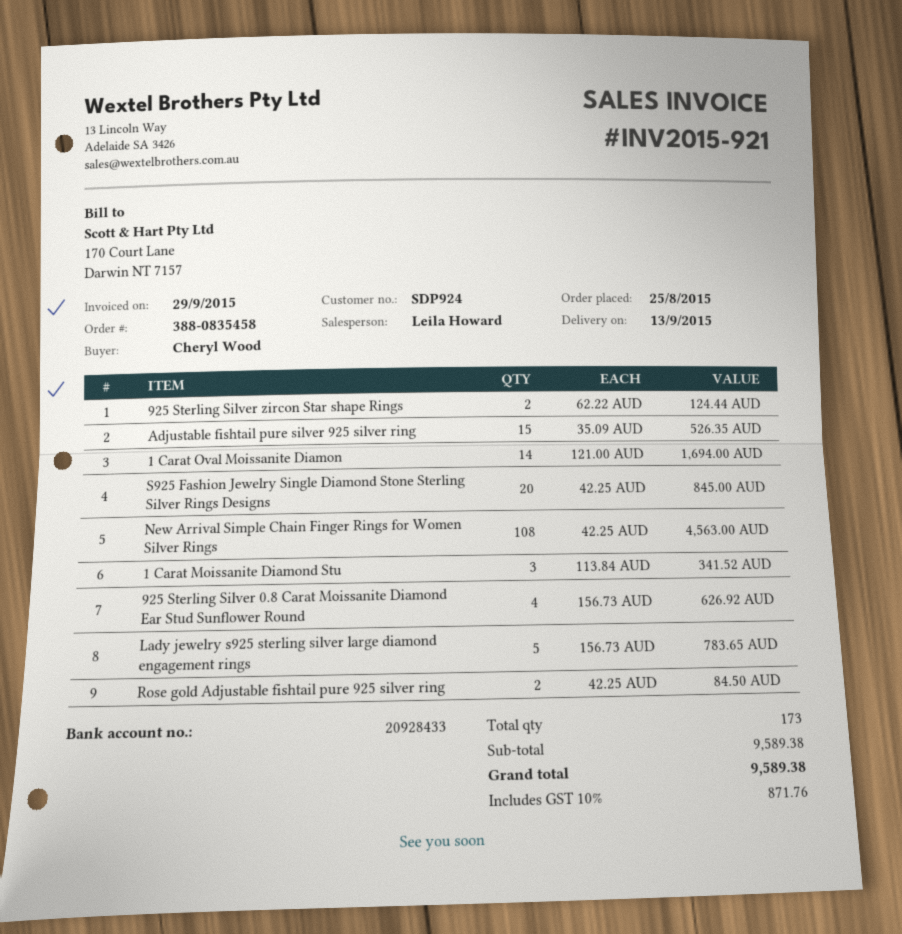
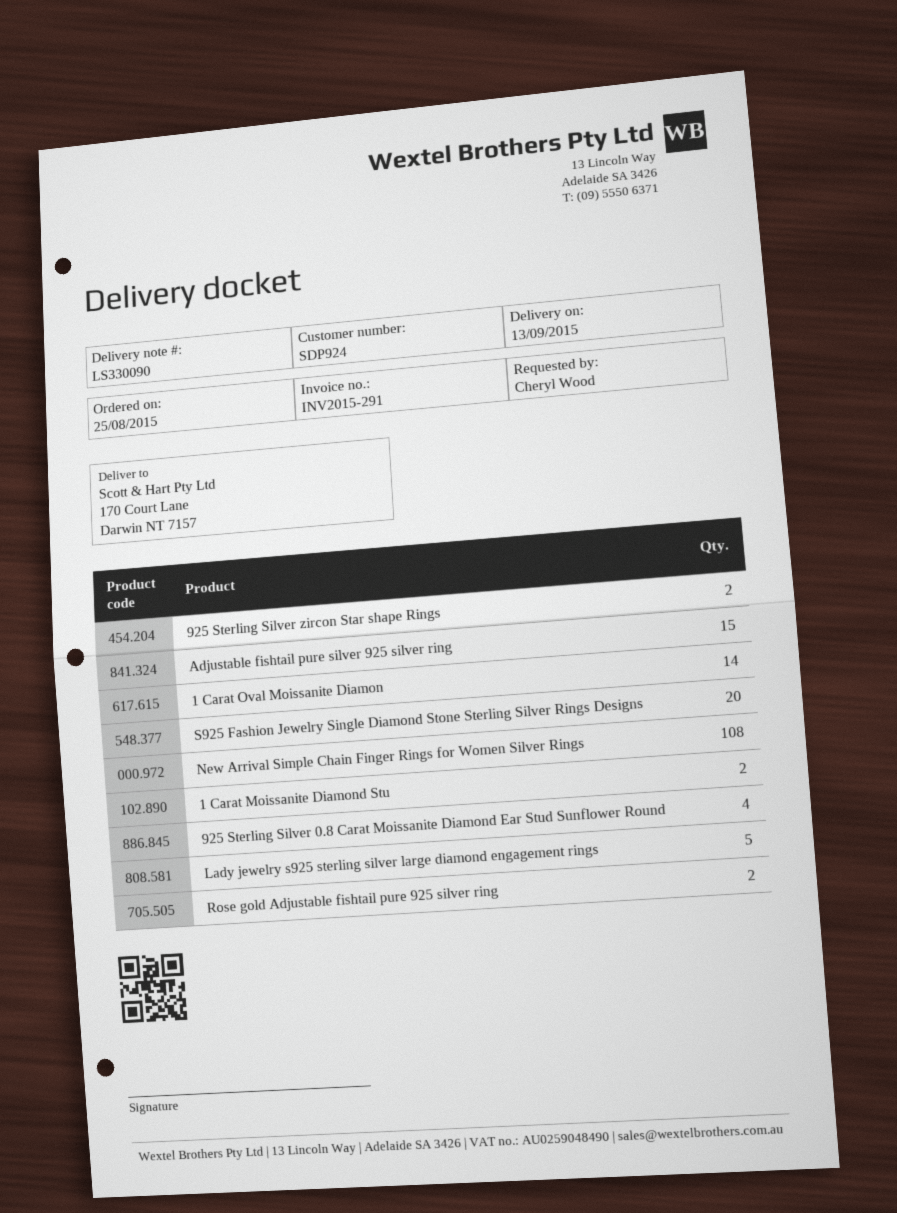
invoice number: INV2015-921 -> INV2015-291
1 Carat Moissanite Diamond Stu: 3 -> 2

